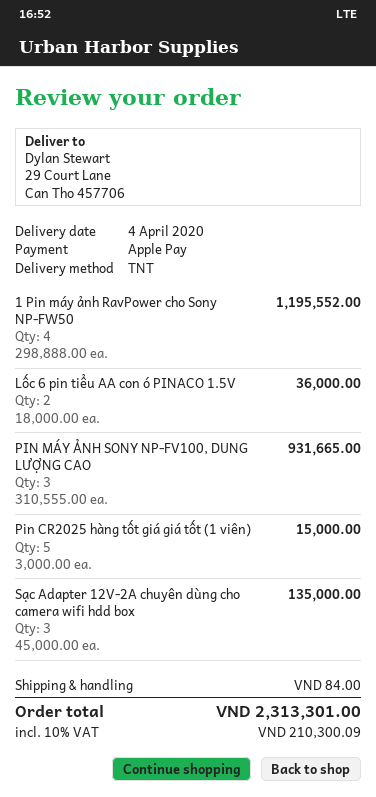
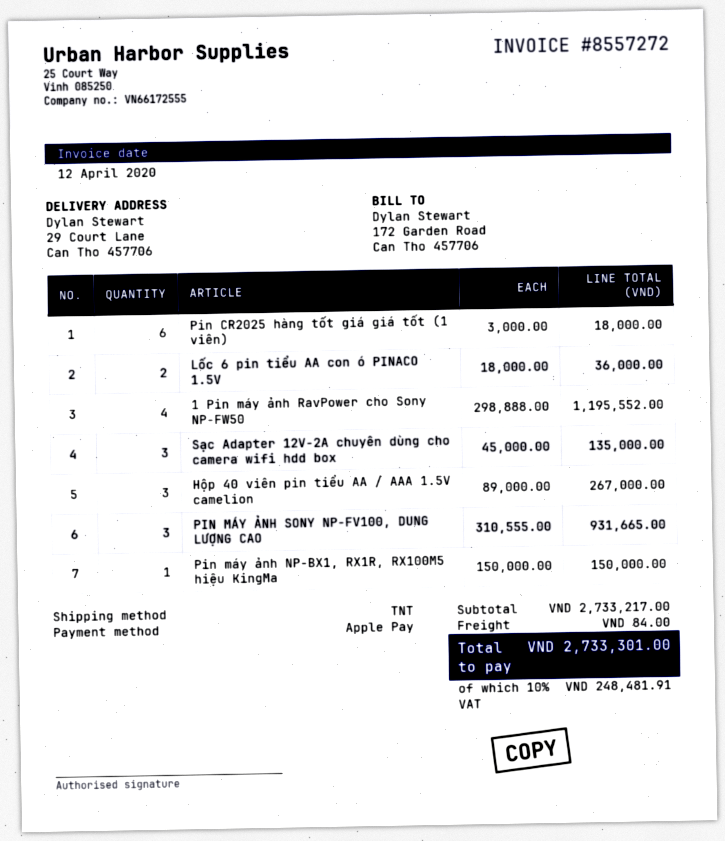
Pin CR2025 hàng tốt giá giá tốt (1 viên): 5 x 3000.00 = 15000.00 -> 6 x 3000.00 = 18000.00
Hộp 40 viên pin tiểu AA / AAA 1.5V camelion: none -> 3 x 89000.00 = 267000.00
Pin máy ảnh NP-BX1, RX1R, RX100M5 hiệu KingMa: none -> 1 x 150000.00 = 150000.00
tax: 10% = 210300.09 -> 10% = 248481.91
total: 2313301.00 -> 2733301.00

